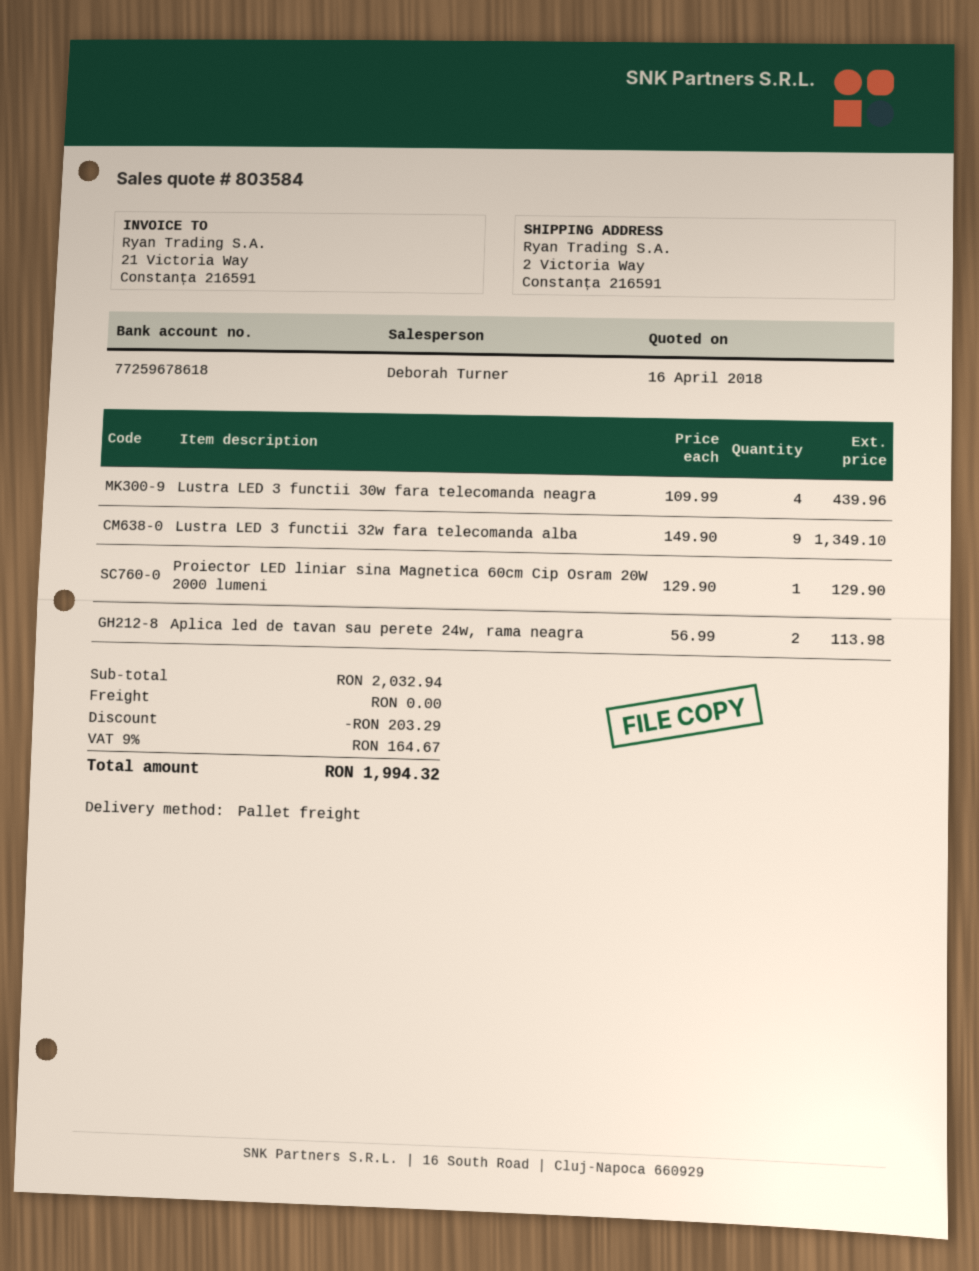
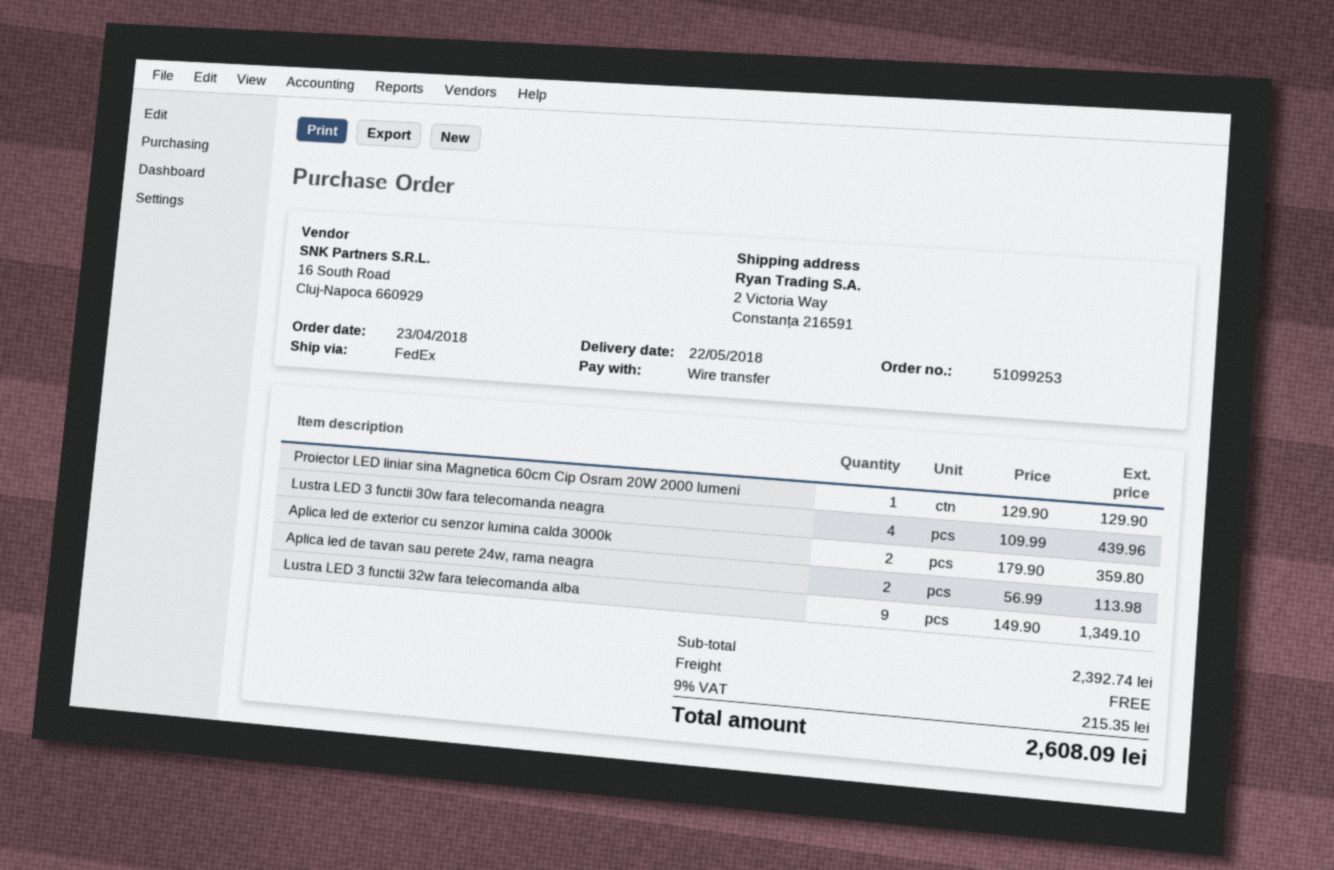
shipping method: pallet freight -> FedEx
Aplica led de exterior cu senzor lumina calda 3000k: none -> 2 x 179.90 = 359.80
subtotal: 2032.94 -> 2392.74
discount: 203.29 -> none
tax: 9% = 164.67 -> 9% = 215.35
total: 1994.32 -> 2608.09

